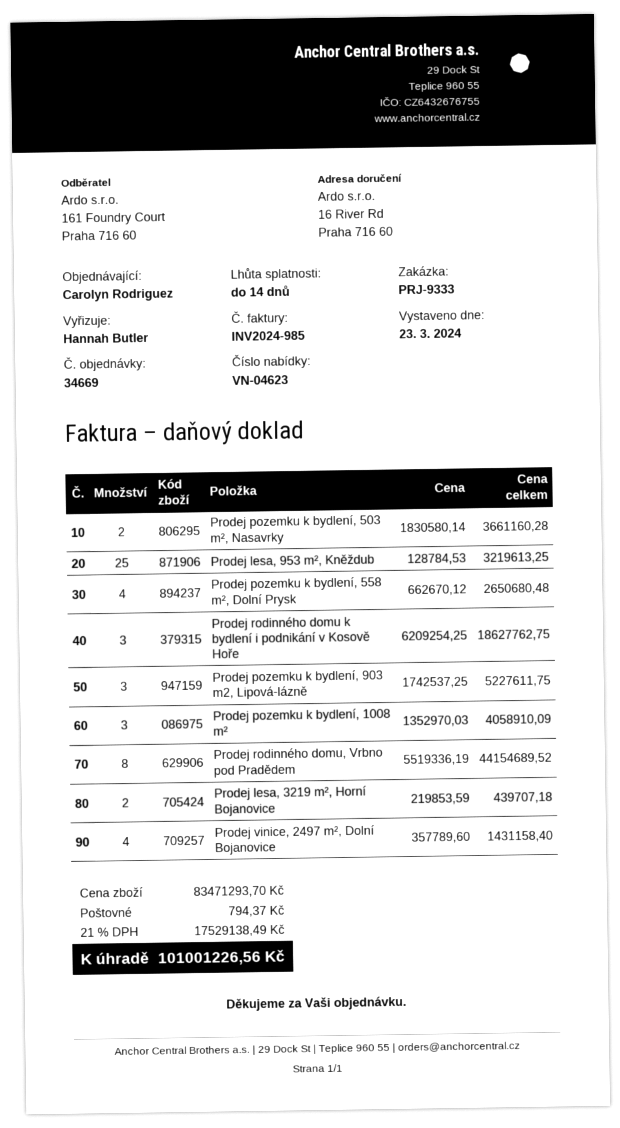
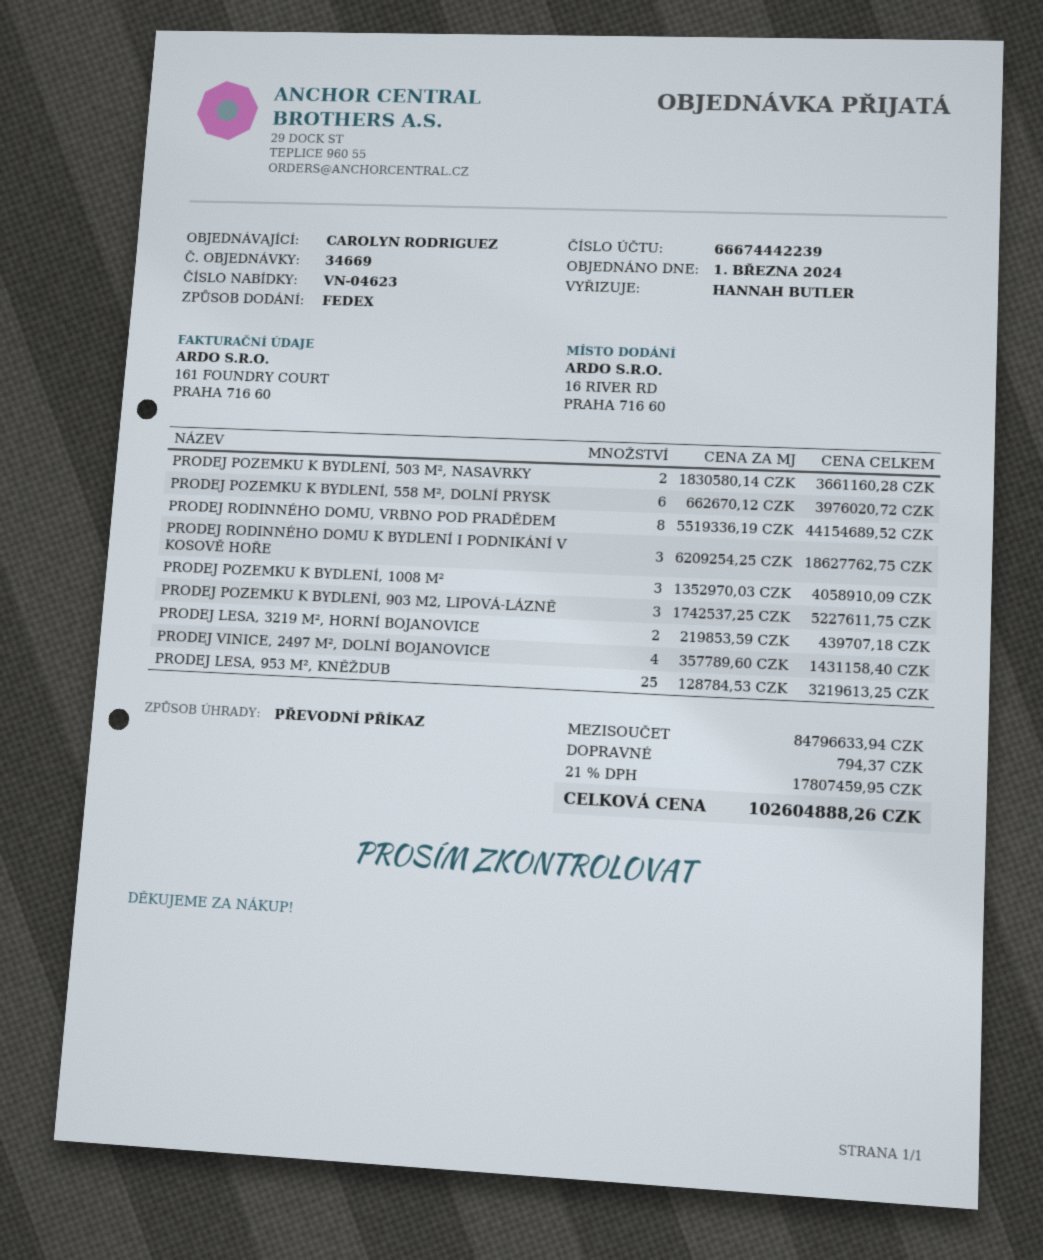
Prodej pozemku k bydlení, 558 m², Dolní Prysk: 4 x 662670.12 = 2650680.48 -> 6 x 662670.12 = 3976020.72
subtotal: 83471293.70 -> 84796633.94
tax: 21% = 17529138.49 -> 21% = 17807459.95
total: 101001226.56 -> 102604888.26

